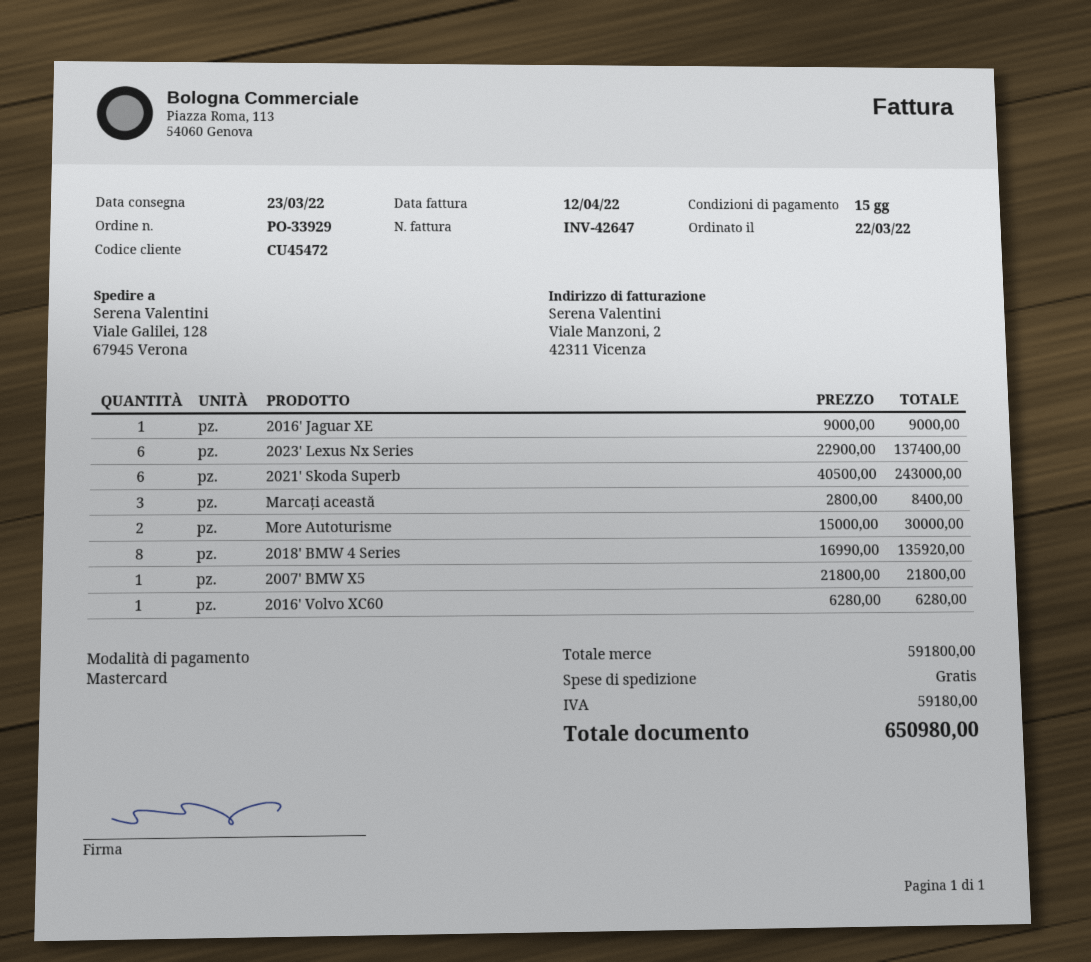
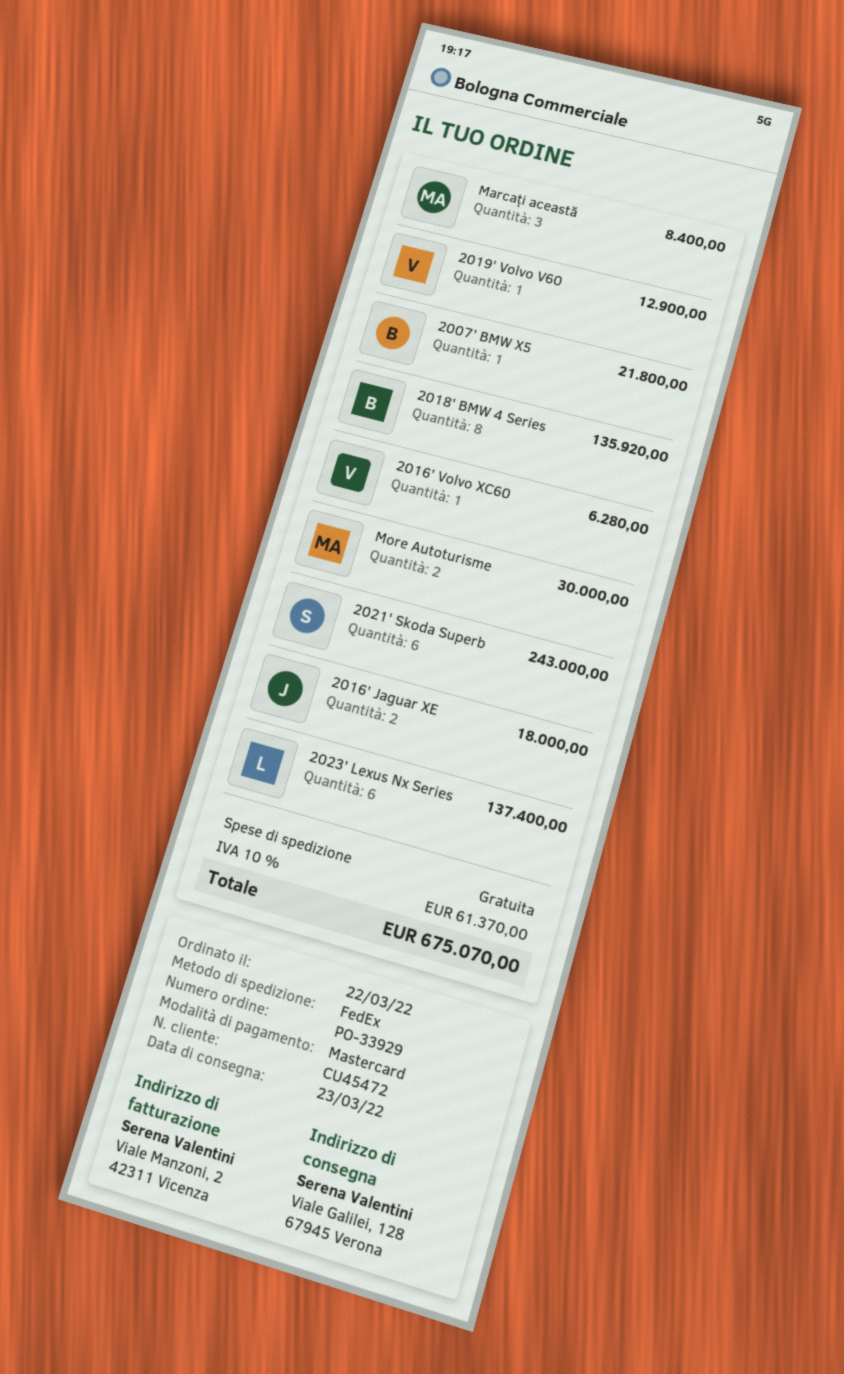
2016' Jaguar XE: 1 for 9000.00 -> 2 for 18000.00
2019' Volvo V60: none -> 1 for 12900.00
tax: 59180.00 -> 61370.00
total: 650980.00 -> 675070.00

